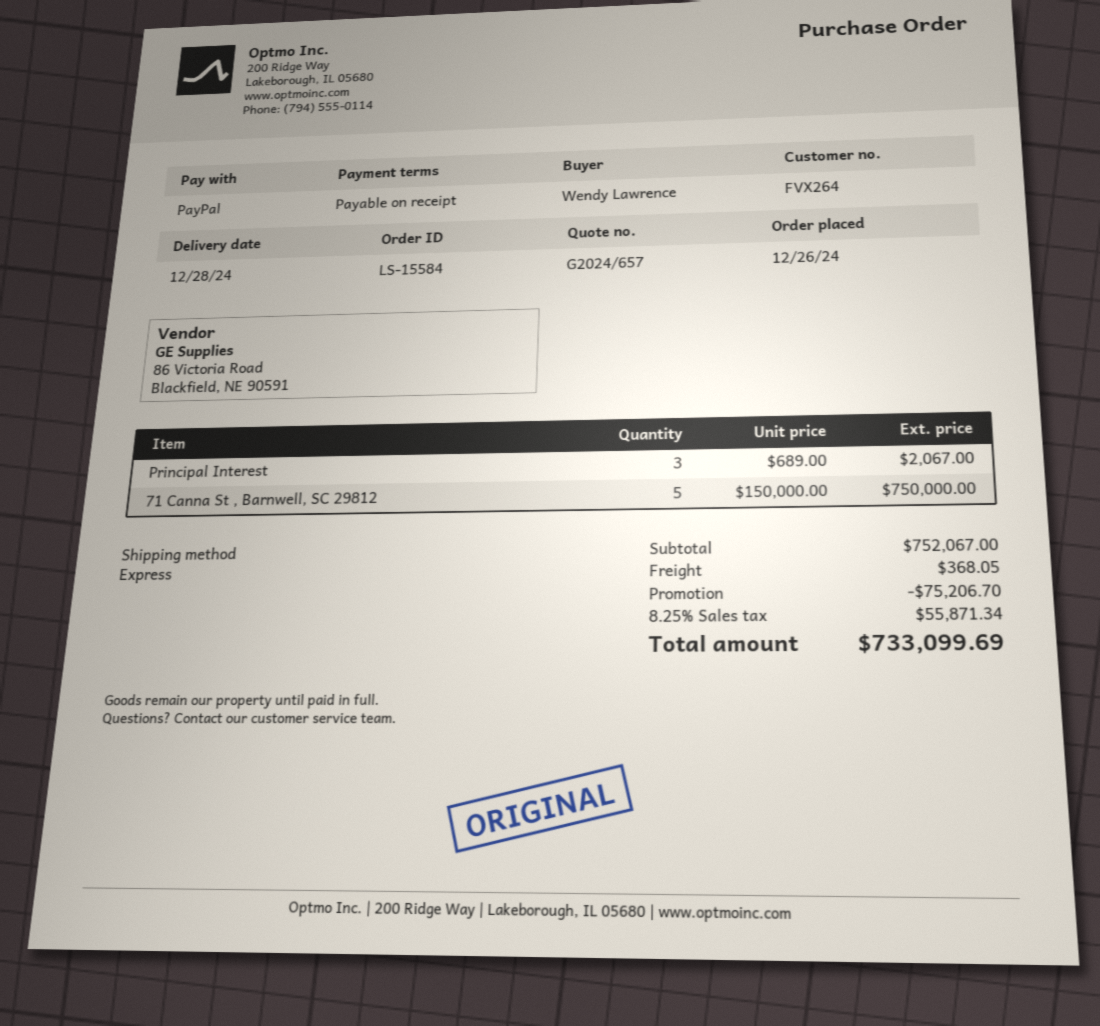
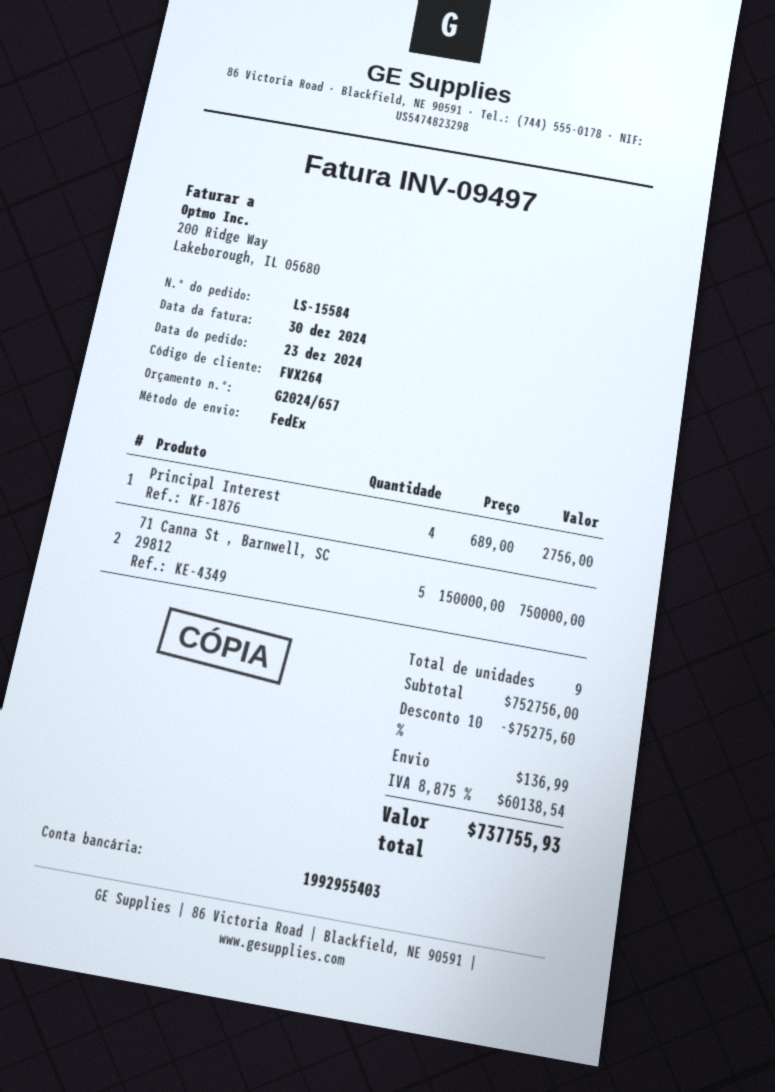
order date: 2024-12-26 -> 2024-12-23
shipping method: express -> FedEx
Principal Interest: 3 x 689.00 = 2067.00 -> 4 x 689.00 = 2756.00
subtotal: 752067.00 -> 752756.00
discount: 75206.70 -> 75275.60
shipping: 368.05 -> 136.99
tax: 8.25% = 55871.34 -> 8.875% = 60138.54
total: 733099.69 -> 737755.93

